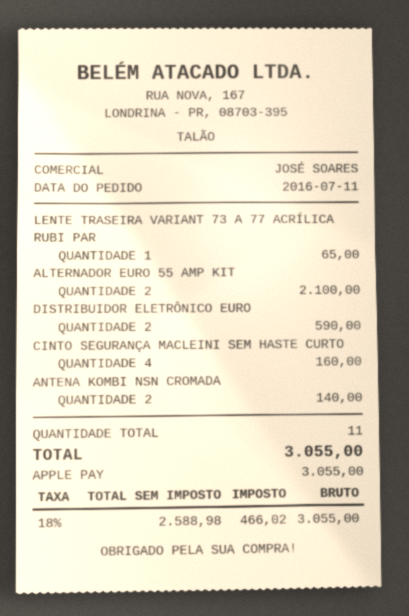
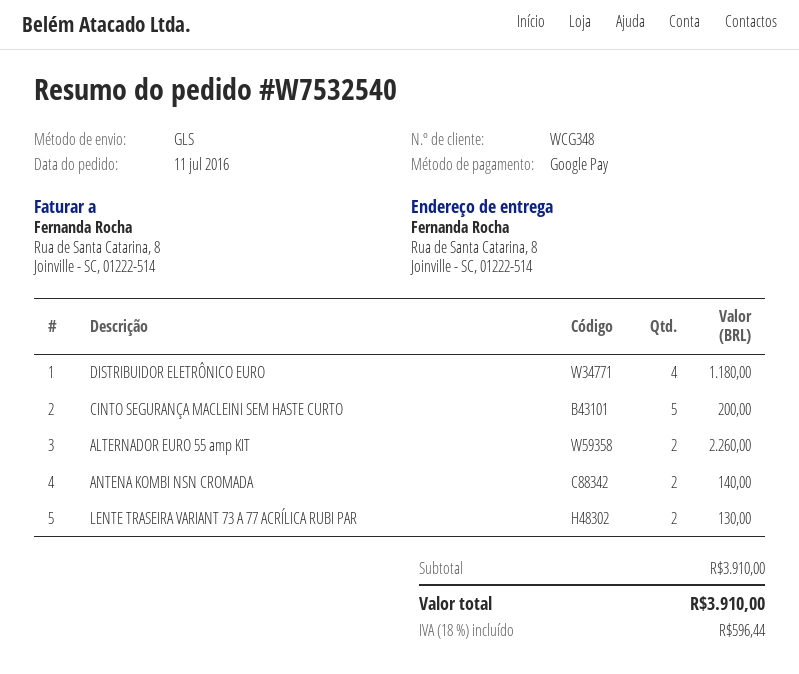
payment method: Apple Pay -> Google Pay
LENTE TRASEIRA VARIANT 73 A 77 ACRÍLICA RUBI PAR: 1 for 65.00 -> 2 for 130.00
ALTERNADOR EURO 55 AMP KIT: 2 for 2100.00 -> 2 for 2260.00
DISTRIBUIDOR ELETRÔNICO EURO: 2 for 590.00 -> 4 for 1180.00
CINTO SEGURANÇA MACLEINI SEM HASTE CURTO: 4 for 160.00 -> 5 for 200.00
tax: 18% = 466.02 -> 18% = 596.44
total: 3055.00 -> 3910.00

